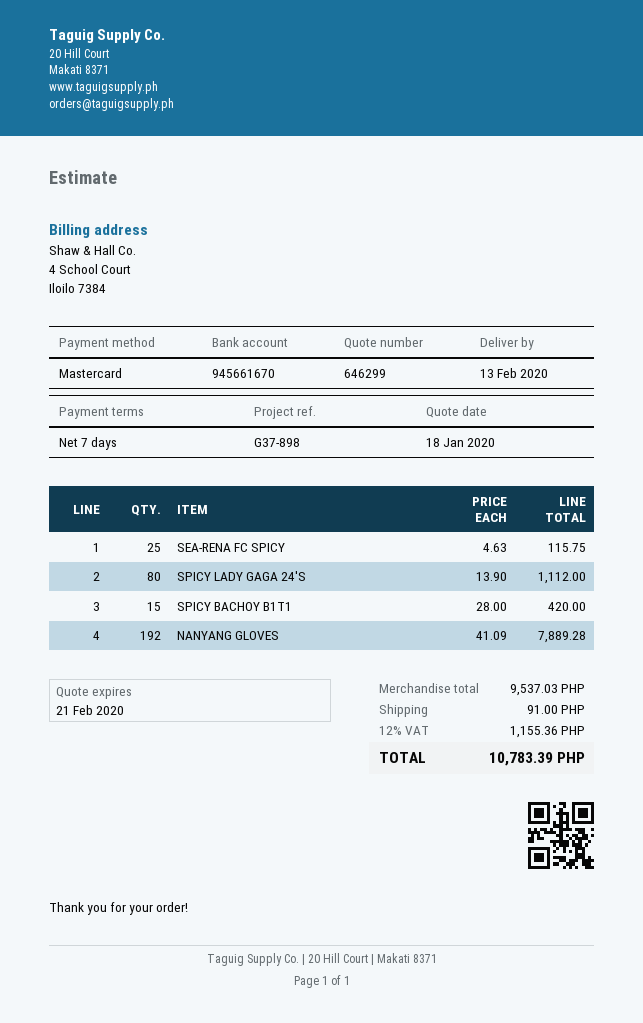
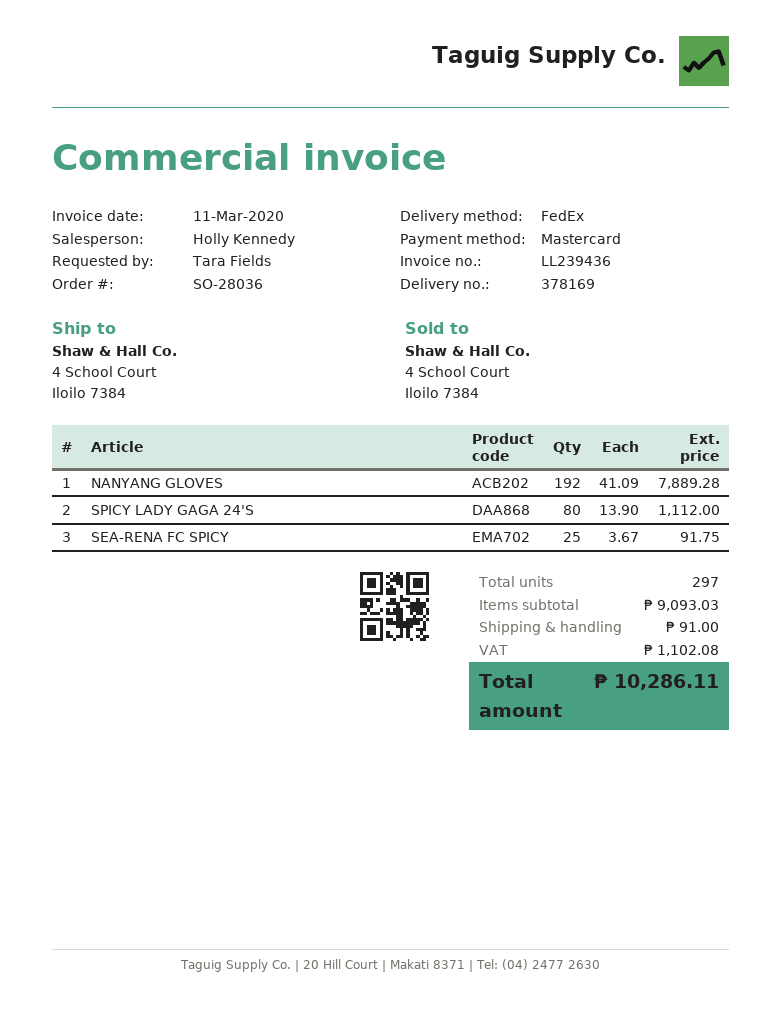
SEA-RENA FC SPICY: 25 x 4.63 = 115.75 -> 25 x 3.67 = 91.75
SPICY BACHOY B1T1: 15 x 28.00 = 420.00 -> none
subtotal: 9537.03 -> 9093.03
tax: 1155.36 -> 1102.08
total: 10783.39 -> 10286.11

